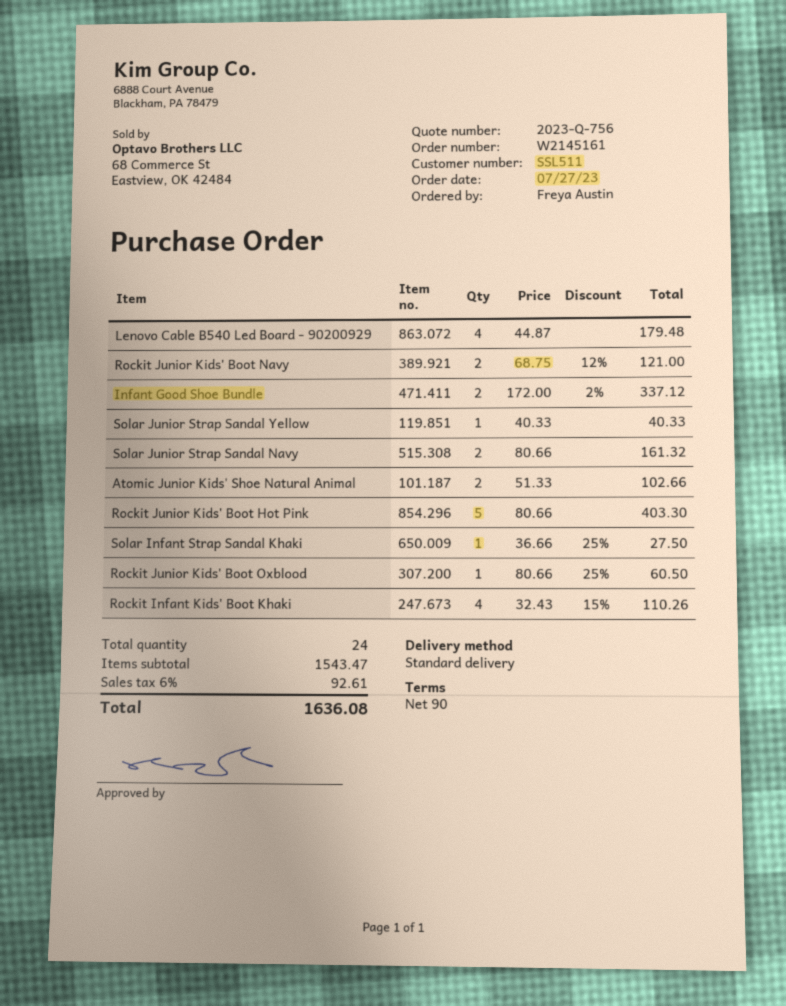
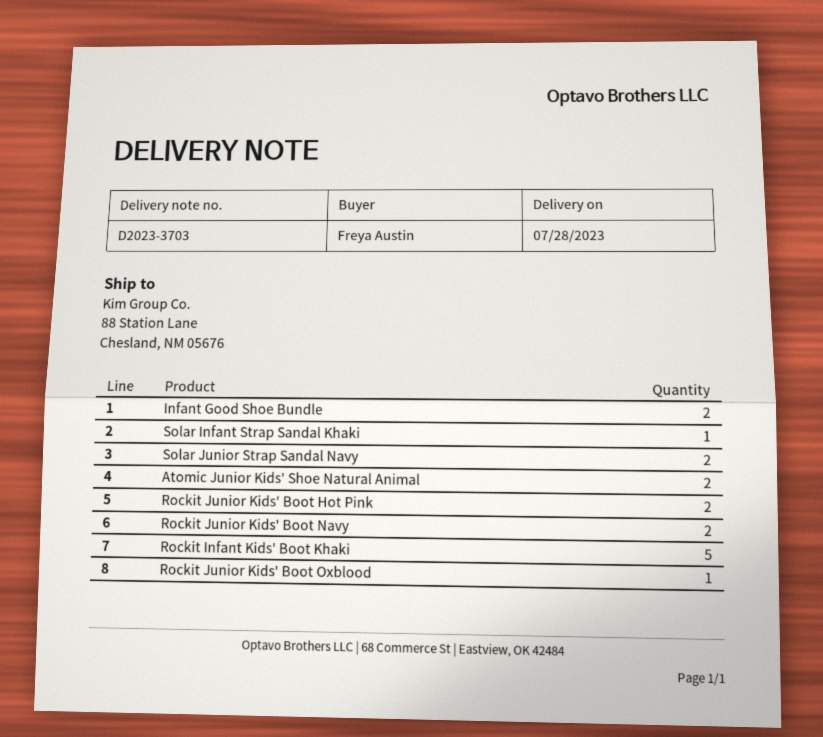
Lenovo Cable B540 Led Board - 90200929: 4 -> none
Solar Junior Strap Sandal Yellow: 1 -> none
Rockit Junior Kids' Boot Hot Pink: 5 -> 2
Rockit Infant Kids' Boot Khaki: 4 -> 5

